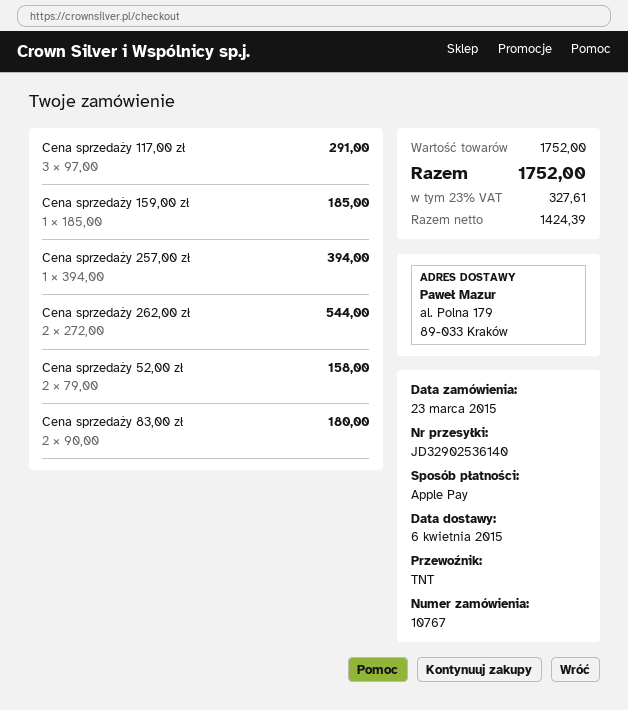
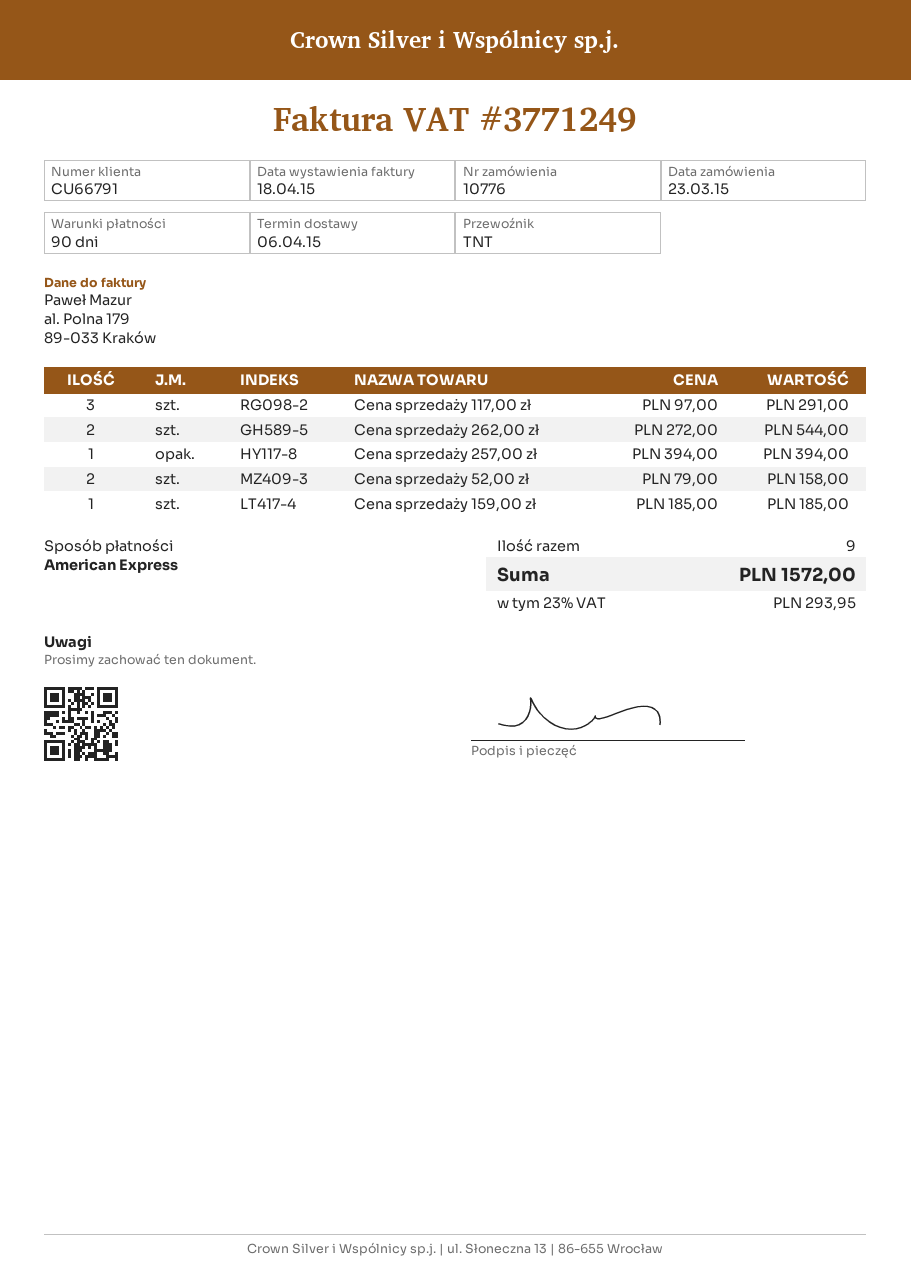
order number: 10767 -> 10776
payment method: Apple Pay -> American Express
Cena sprzedaży 83,00 zł: 2 x 90.00 = 180.00 -> none
tax: 23% = 327.61 -> 23% = 293.95
total: 1752.00 -> 1572.00

